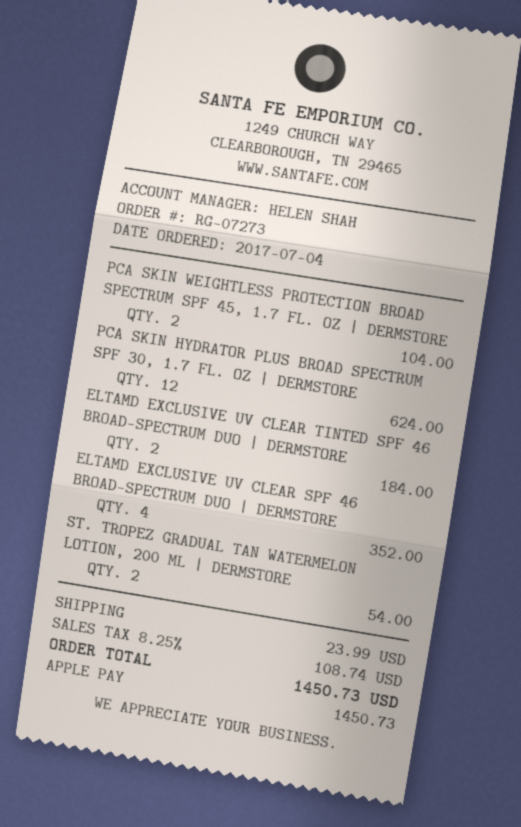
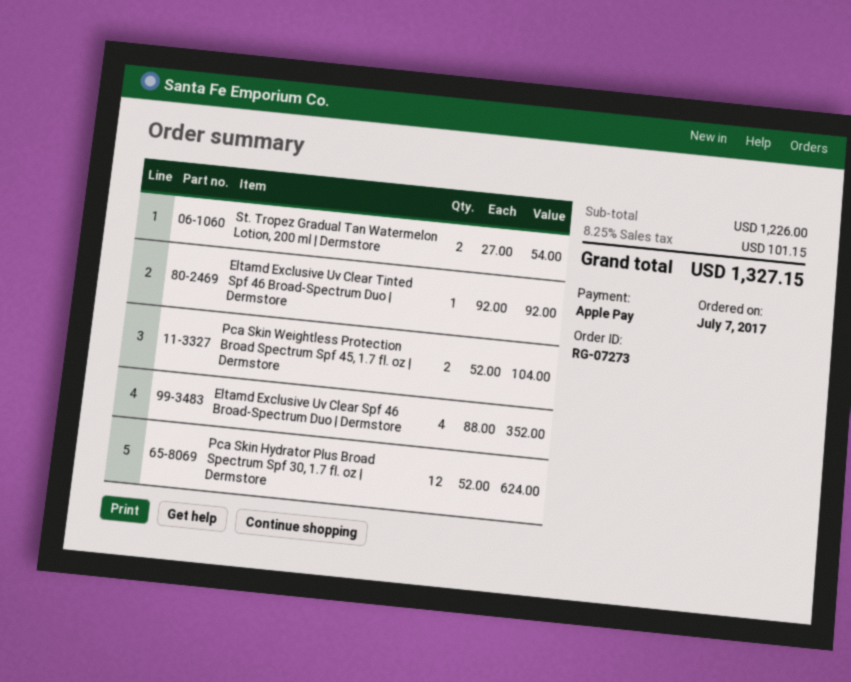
order date: 2017-07-04 -> 2017-07-07
ELTAMD EXCLUSIVE UV CLEAR TINTED SPF 46 BROAD-SPECTRUM DUO | DERMSTORE: 2 for 184.00 -> 1 for 92.00
shipping: 23.99 -> none
tax: 8.25% = 108.74 -> 8.25% = 101.15
total: 1450.73 -> 1327.15

